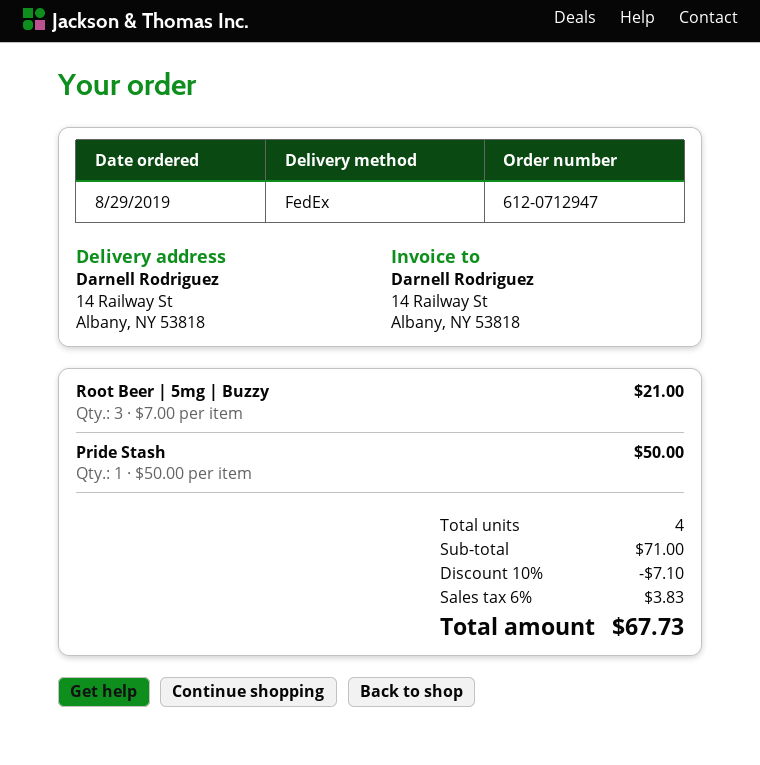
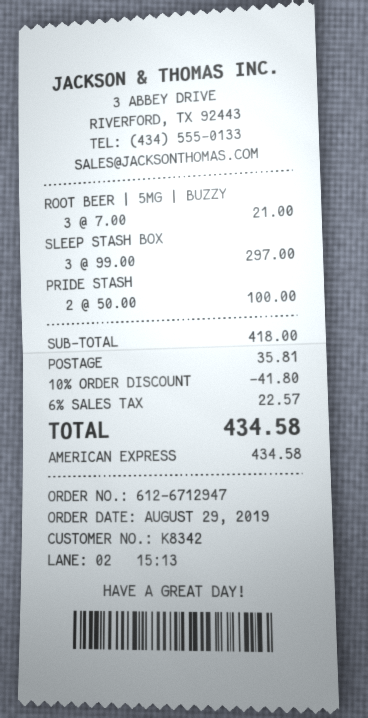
order number: 612-0712947 -> 612-6712947
Pride Stash: 1 x 50.00 = 50.00 -> 2 x 50.00 = 100.00
SLEEP STASH BOX: none -> 3 x 99.00 = 297.00
subtotal: 71.00 -> 418.00
discount: 10% = 7.10 -> 10% = 41.80
shipping: none -> 35.81
tax: 6% = 3.83 -> 6% = 22.57
total: 67.73 -> 434.58

